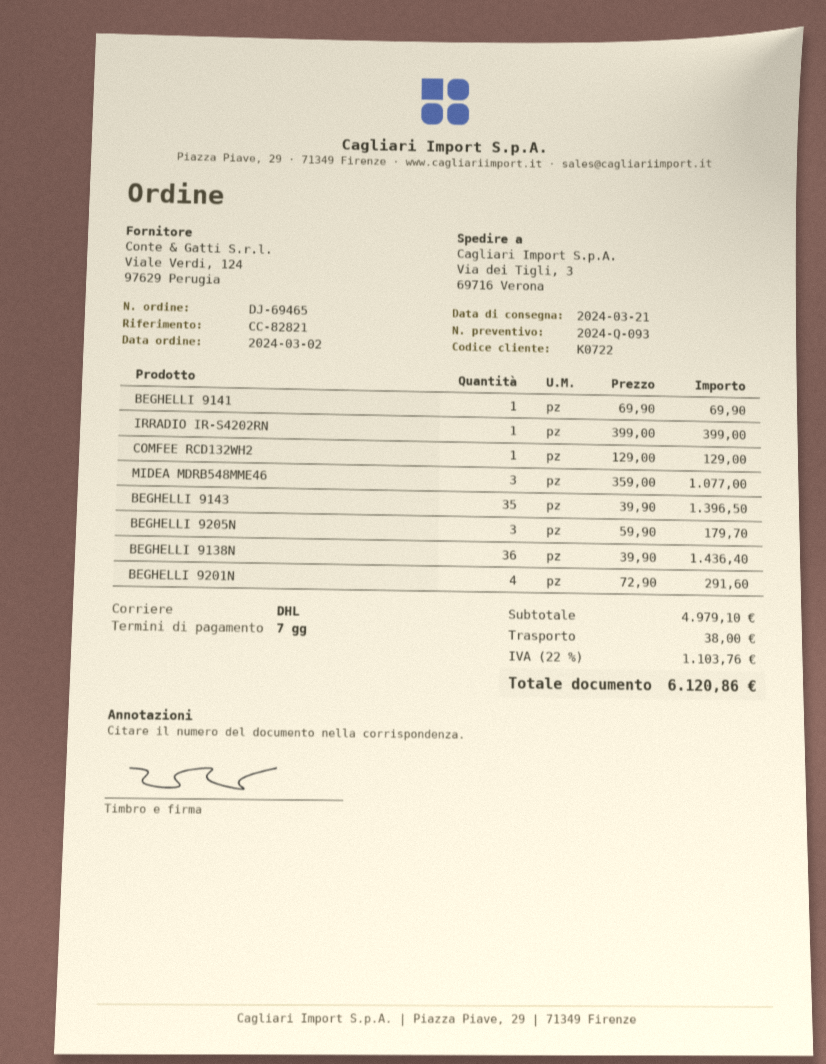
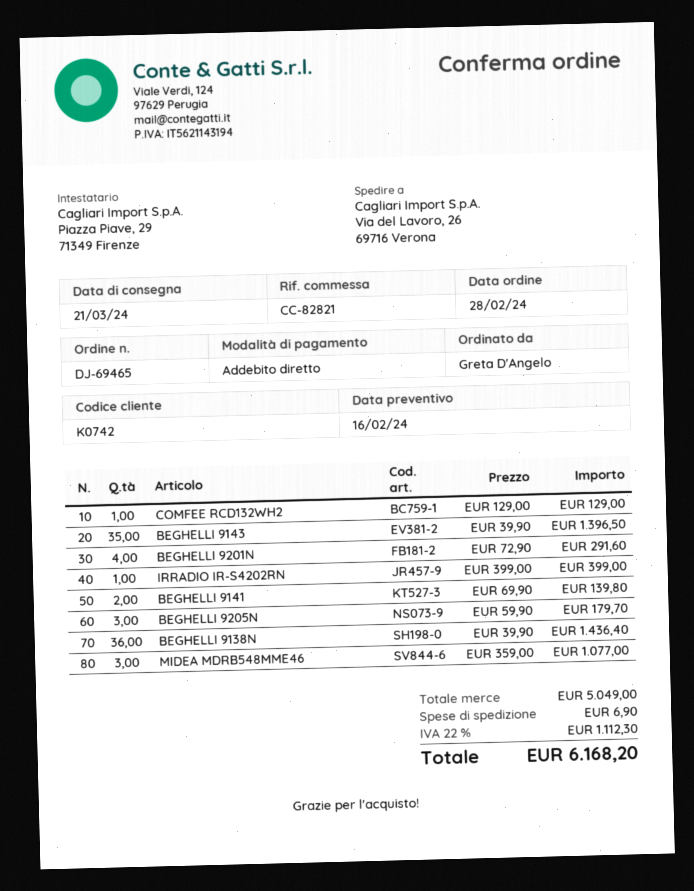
order date: 2024-03-02 -> 2024-02-28
customer number: K0722 -> K0742
ship to: Via dei Tigli, 3, 69716 Verona -> Via del Lavoro, 26, 69716 Verona
BEGHELLI 9141: 1 x 69.90 = 69.90 -> 2 x 69.90 = 139.80
subtotal: 4979.10 -> 5049.00
shipping: 38.00 -> 6.90
tax: 22% = 1103.76 -> 22% = 1112.30
total: 6120.86 -> 6168.20

